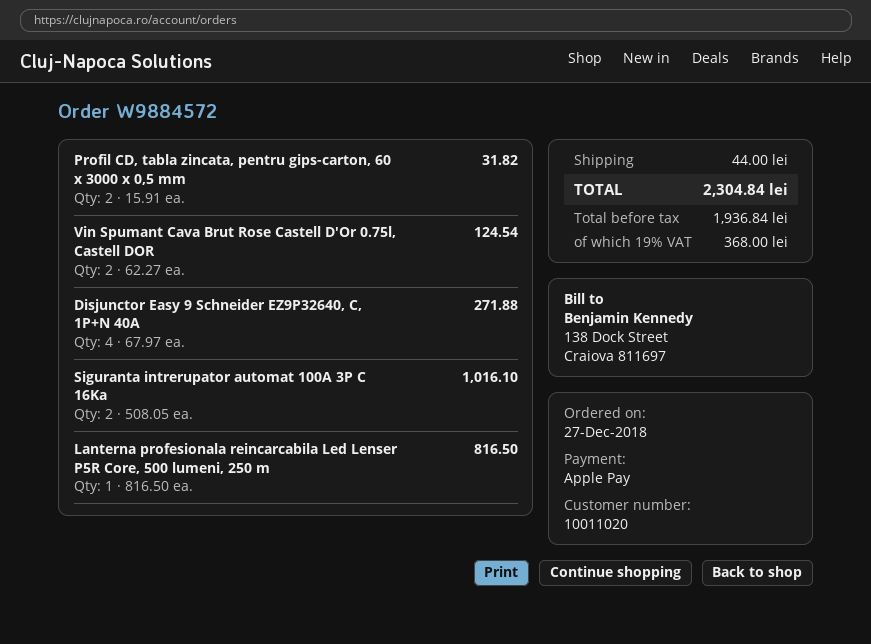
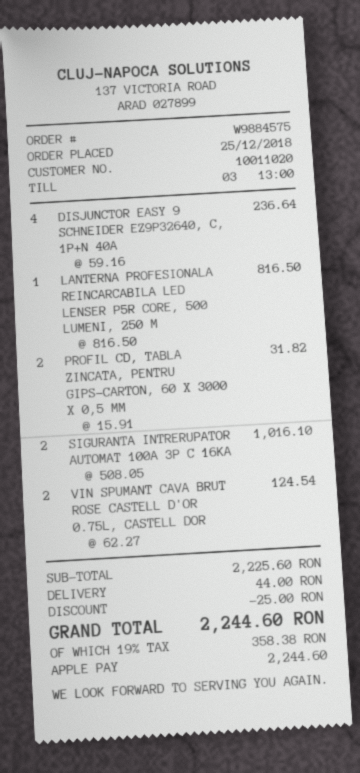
order number: W9884572 -> W9884575
order date: 2018-12-27 -> 2018-12-25
Disjunctor Easy 9 Schneider EZ9P32640, C, 1P+N 40A: 4 x 67.97 = 271.88 -> 4 x 59.16 = 236.64
discount: none -> 25.00
tax: 19% = 368.00 -> 19% = 358.38
total: 2304.84 -> 2244.60

